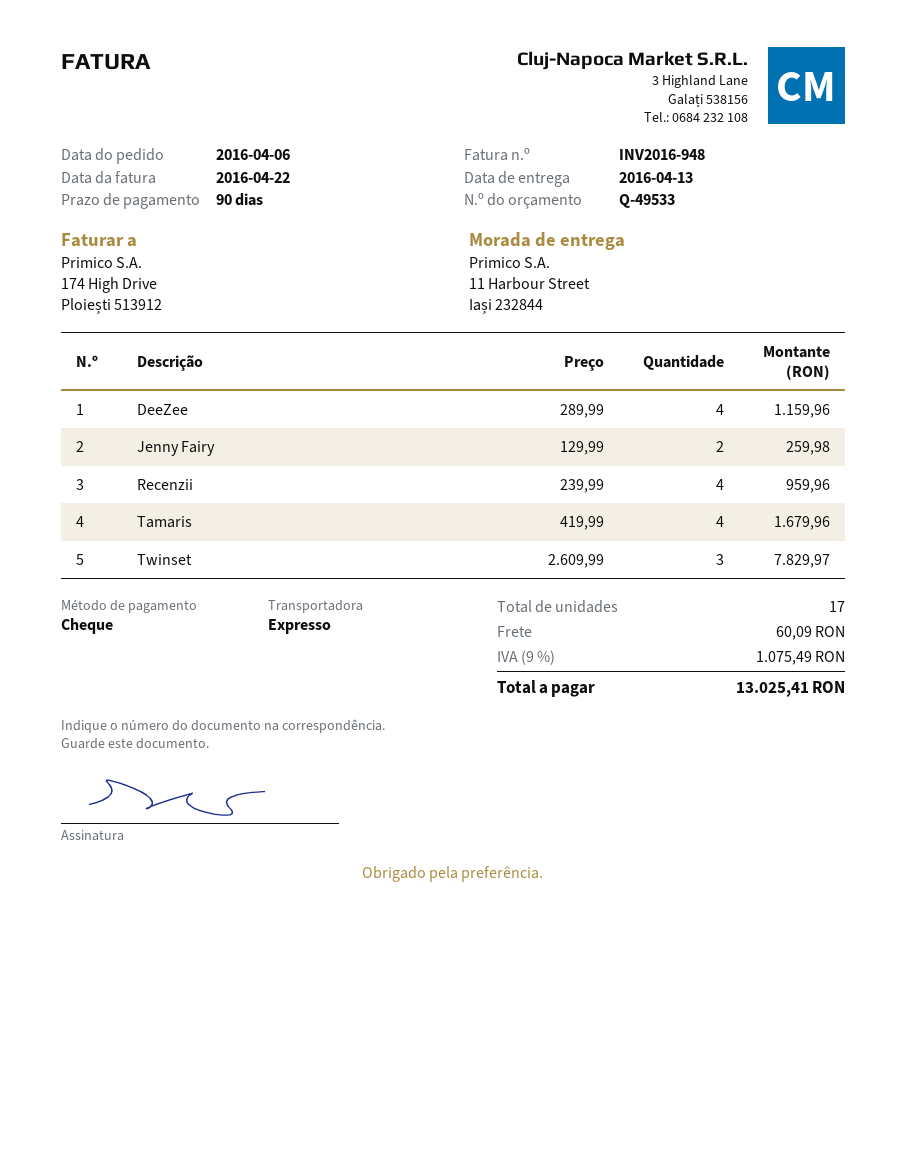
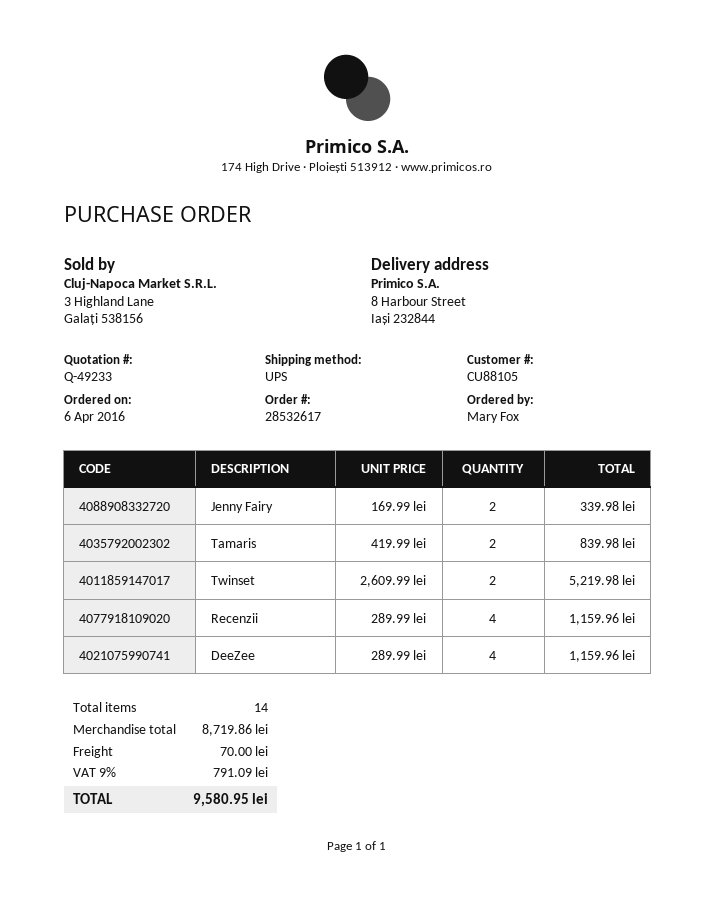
quote number: Q-49533 -> Q-49233
shipping method: express -> UPS
ship to: 11 Harbour Street, Iași 232844 -> 8 Harbour Street, Iași 232844
Jenny Fairy: 2 x 129.99 = 259.98 -> 2 x 169.99 = 339.98
Recenzii: 4 x 239.99 = 959.96 -> 4 x 289.99 = 1159.96
Tamaris: 4 x 419.99 = 1679.96 -> 2 x 419.99 = 839.98
Twinset: 3 x 2609.99 = 7829.97 -> 2 x 2609.99 = 5219.98
total quantity: 17 -> 14
shipping: 60.09 -> 70.00
tax: 9% = 1075.49 -> 9% = 791.09
total: 13025.41 -> 9580.95

